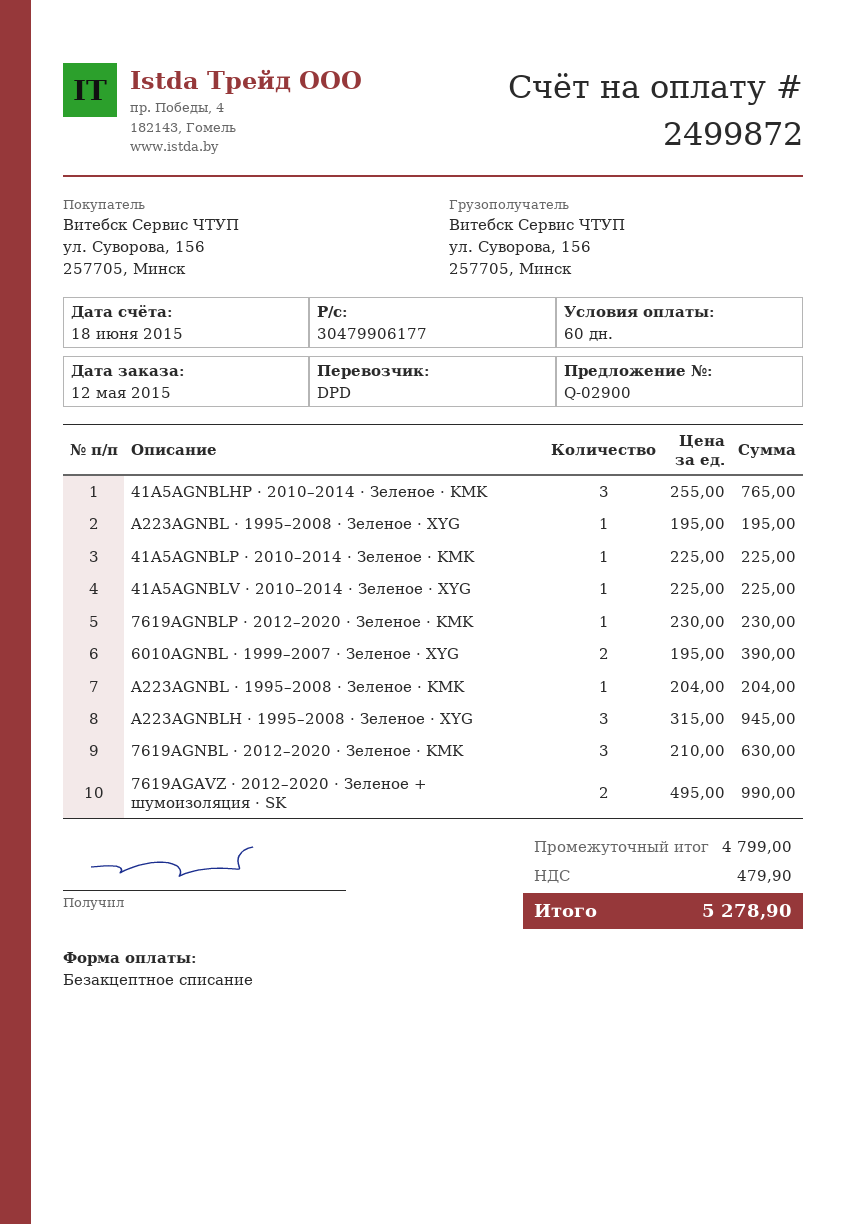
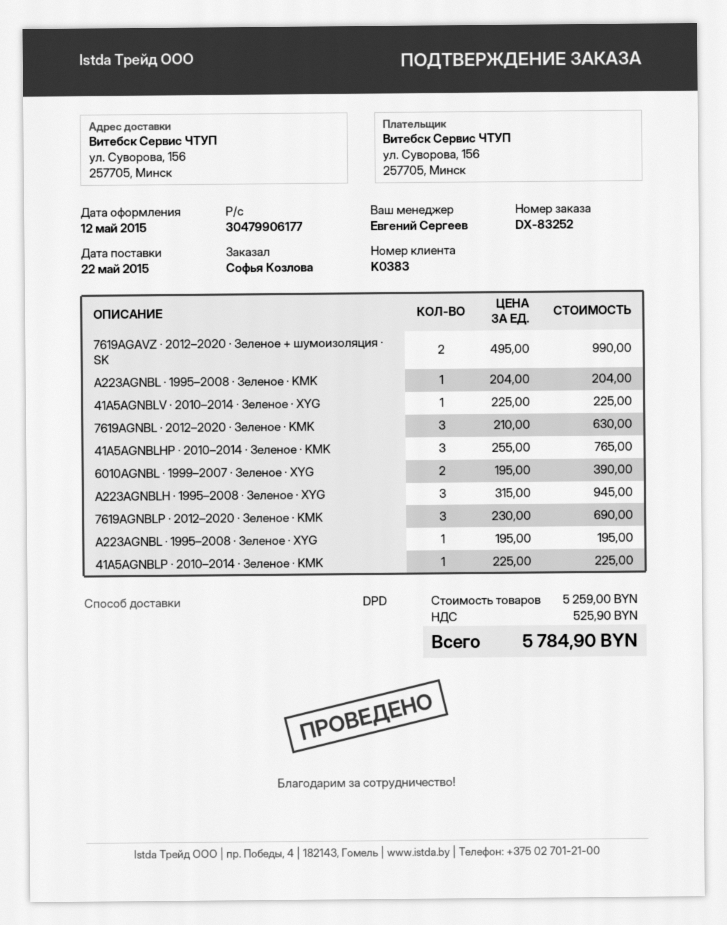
7619AGNBLP · 2012–2020 · Зеленое · KMK: 1 x 230.00 = 230.00 -> 3 x 230.00 = 690.00
subtotal: 4799.00 -> 5259.00
tax: 479.90 -> 525.90
total: 5278.90 -> 5784.90

